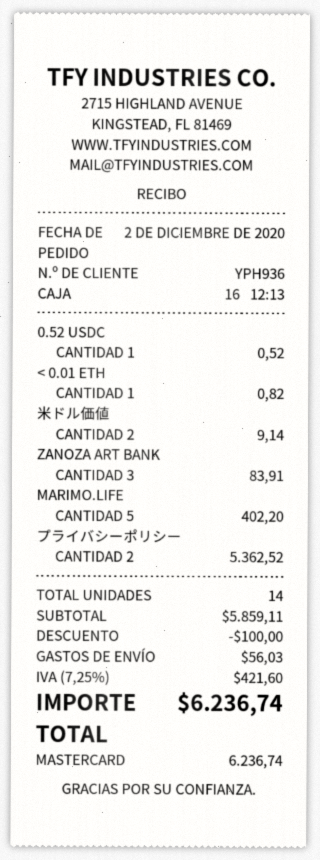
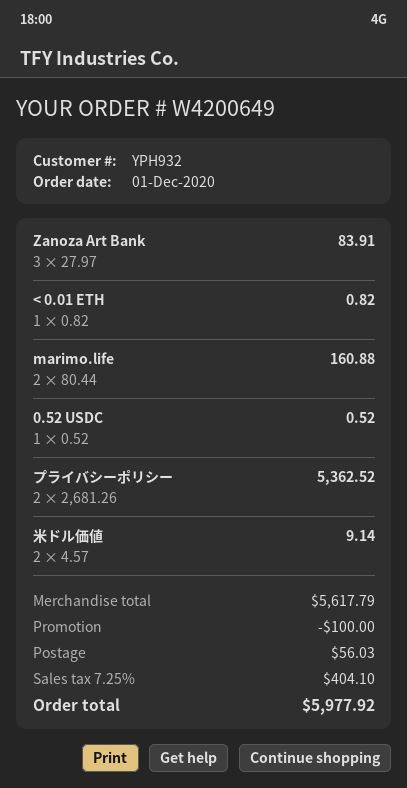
order date: 2020-12-02 -> 2020-12-01
customer number: YPH936 -> YPH932
MARIMO.LIFE: 5 for 402.20 -> 2 for 160.88
subtotal: 5859.11 -> 5617.79
tax: 7.25% = 421.60 -> 7.25% = 404.10
total: 6236.74 -> 5977.92

